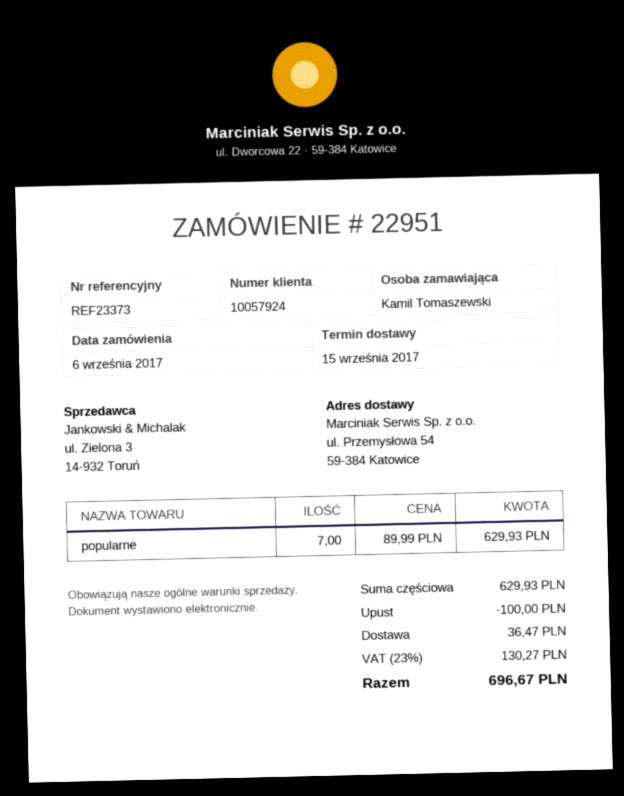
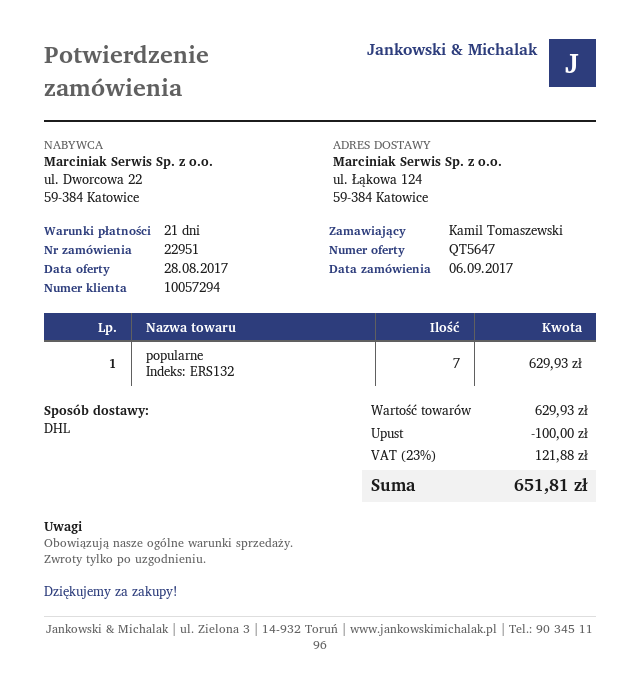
customer number: 10057924 -> 10057294
ship to: ul. Przemysłowa 54, 59-384 Katowice -> ul. Łąkowa 124, 59-384 Katowice
shipping: 36.47 -> none
tax: 23% = 130.27 -> 23% = 121.88
total: 696.67 -> 651.81

